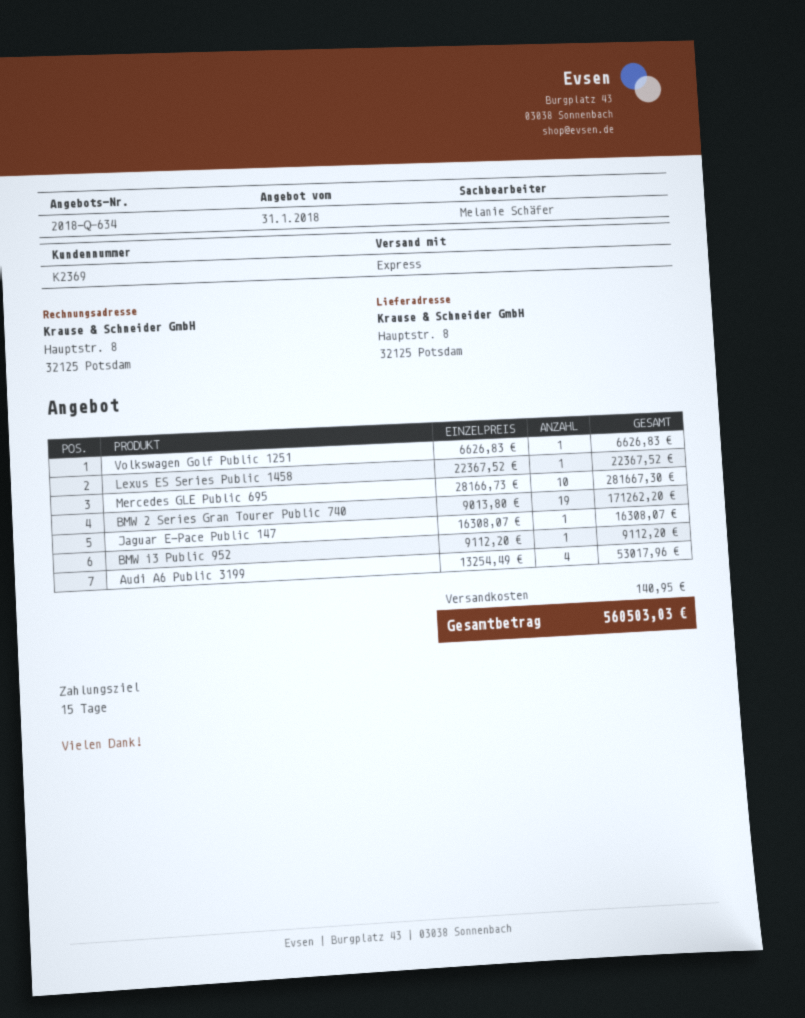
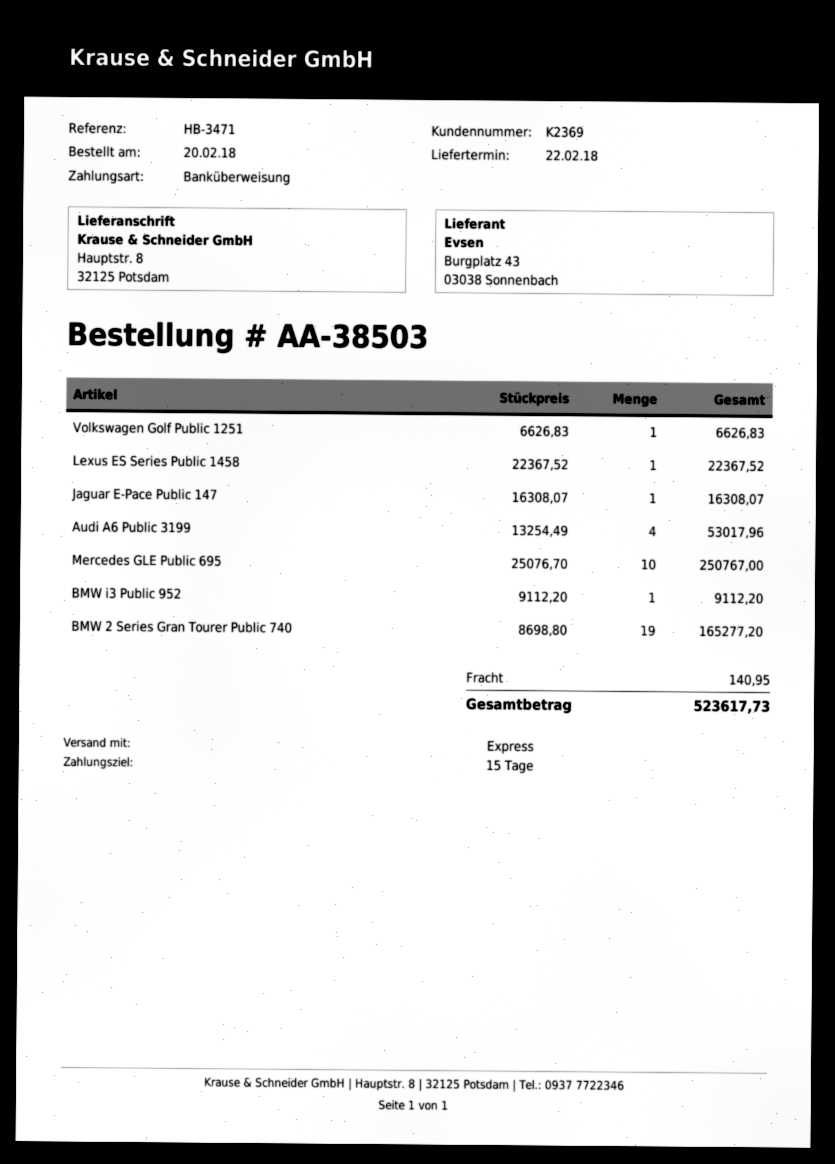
Mercedes GLE Public 695: 10 x 28166.73 = 281667.30 -> 10 x 25076.70 = 250767.00
BMW 2 Series Gran Tourer Public 740: 19 x 9013.80 = 171262.20 -> 19 x 8698.80 = 165277.20
total: 560503.03 -> 523617.73

